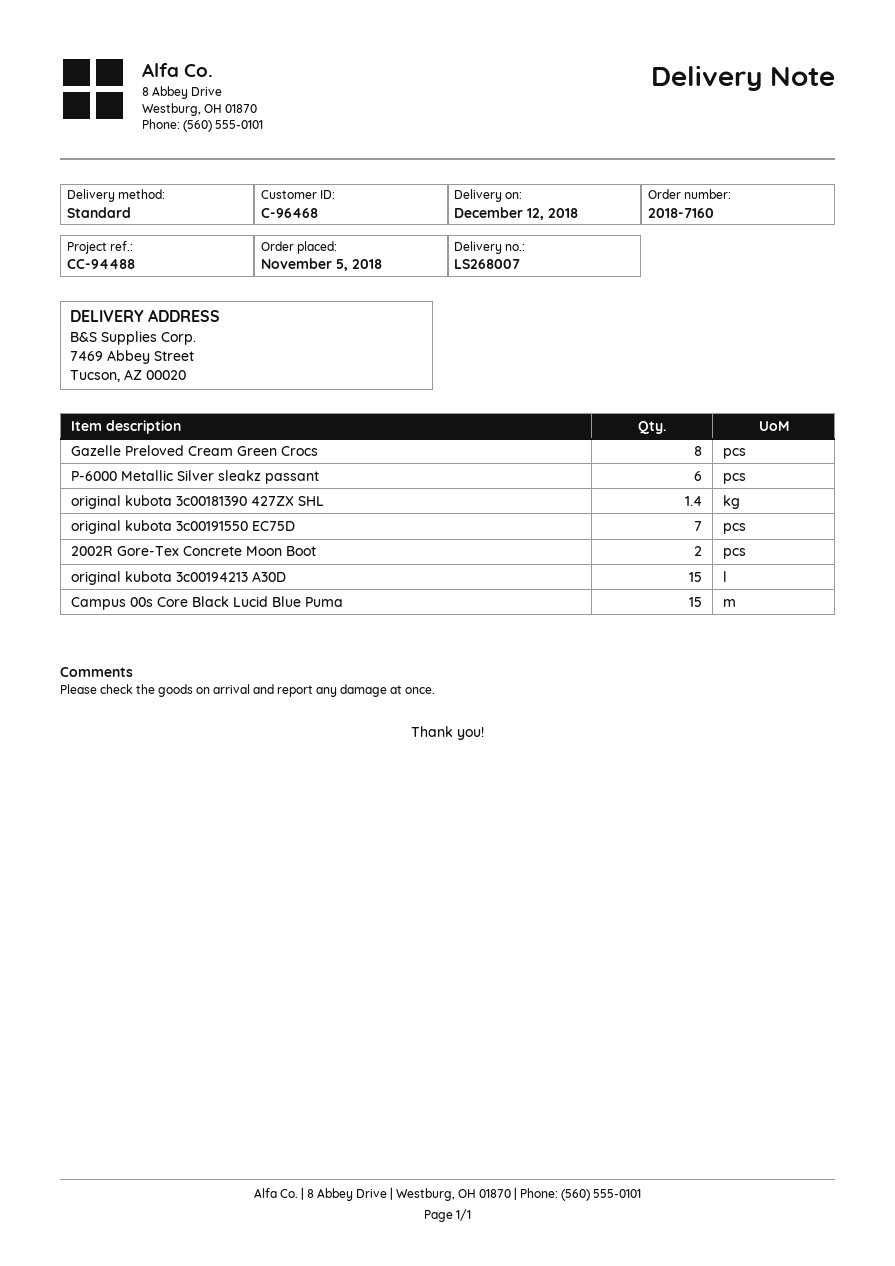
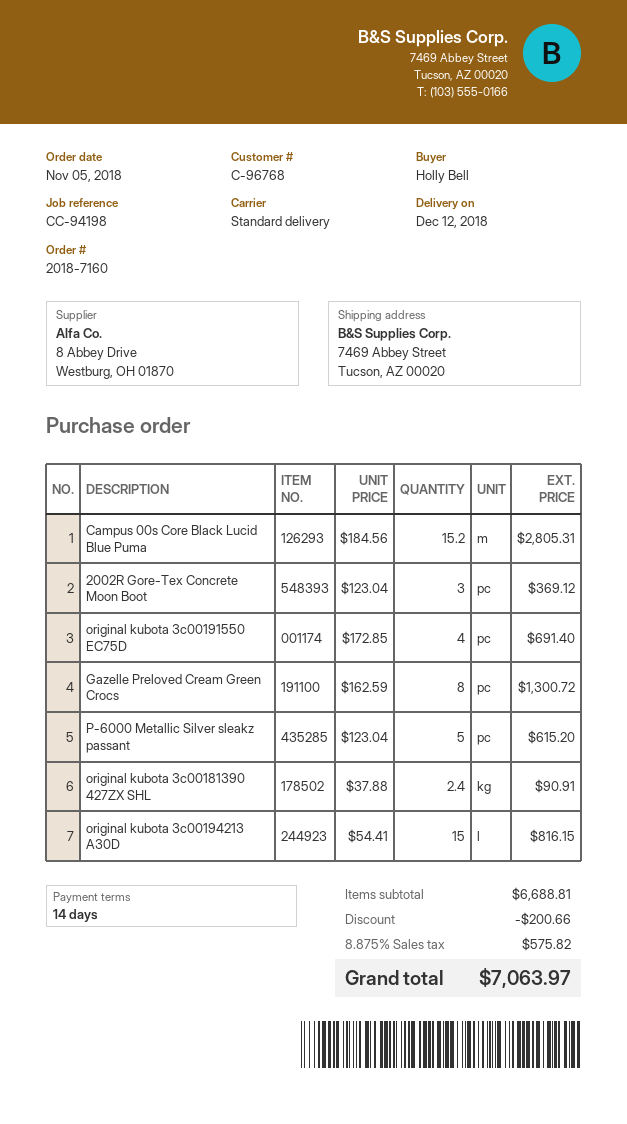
customer number: C-96468 -> C-96768
reference: CC-94488 -> CC-94198
P-6000 Metallic Silver sleakz passant: 6 -> 5
original kubota 3c00181390 427ZX SHL: 1.4 -> 2.4
original kubota 3c00191550 EC75D: 7 -> 4
2002R Gore-Tex Concrete Moon Boot: 2 -> 3
Campus 00s Core Black Lucid Blue Puma: 15 -> 15.2

